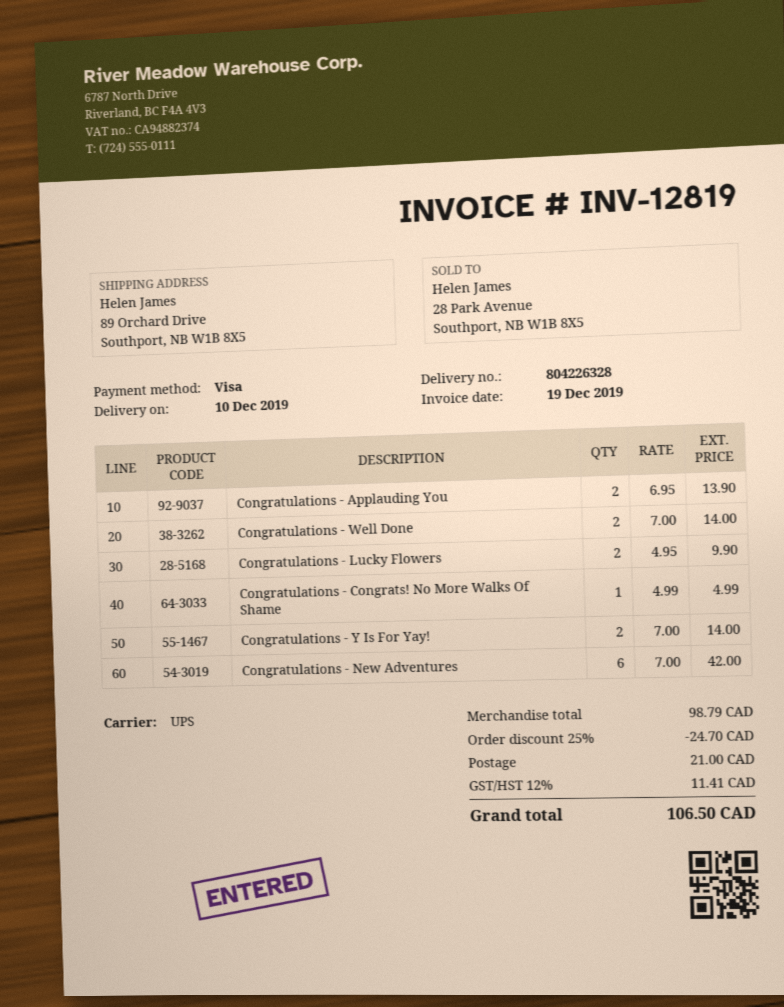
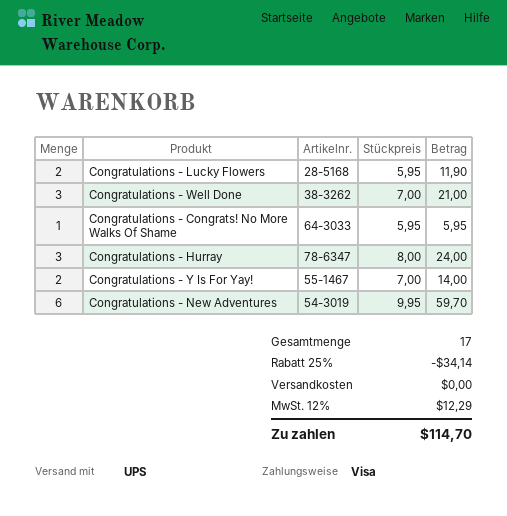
Congratulations - Applauding You: 2 x 6.95 = 13.90 -> none
Congratulations - Well Done: 2 x 7.00 = 14.00 -> 3 x 7.00 = 21.00
Congratulations - Lucky Flowers: 2 x 4.95 = 9.90 -> 2 x 5.95 = 11.90
Congratulations - Congrats! No More Walks Of Shame: 1 x 4.99 = 4.99 -> 1 x 5.95 = 5.95
Congratulations - New Adventures: 6 x 7.00 = 42.00 -> 6 x 9.95 = 59.70
Congratulations - Hurray: none -> 3 x 8.00 = 24.00
discount: 25% = 24.70 -> 25% = 34.14
shipping: 21.00 -> 0.00
tax: 12% = 11.41 -> 12% = 12.29
total: 106.50 -> 114.70

